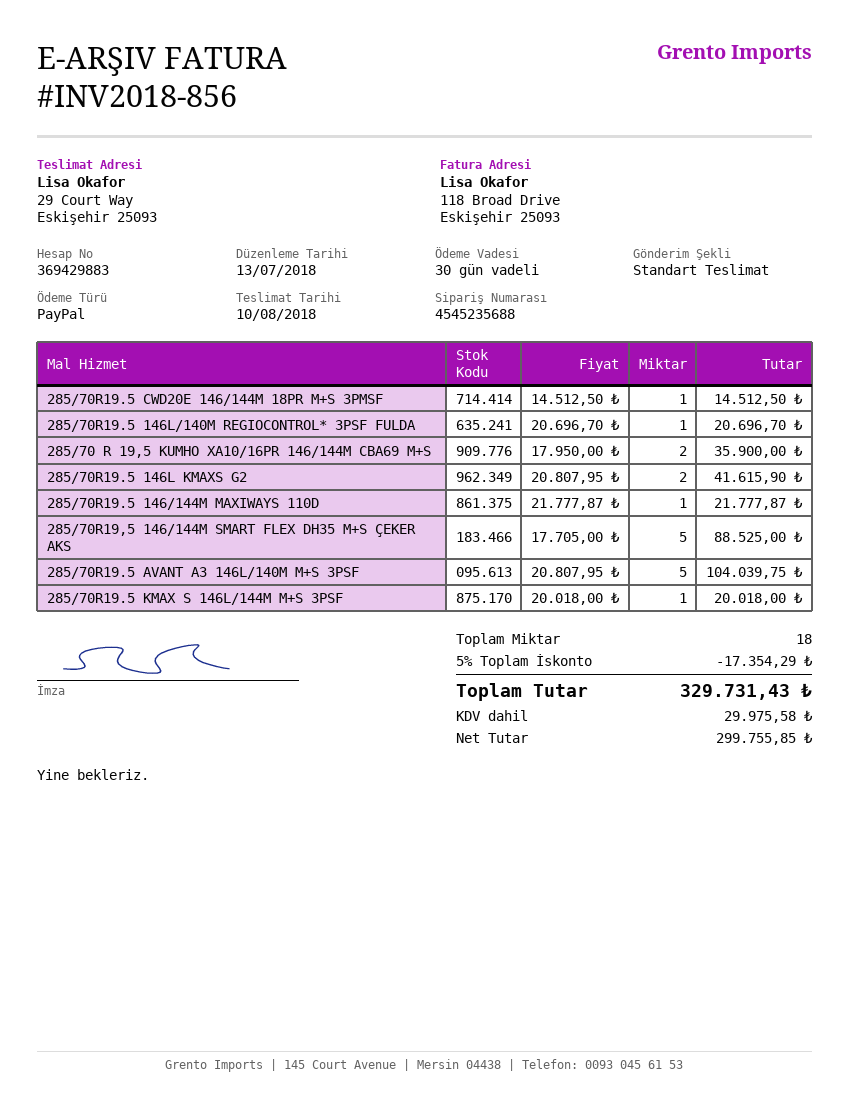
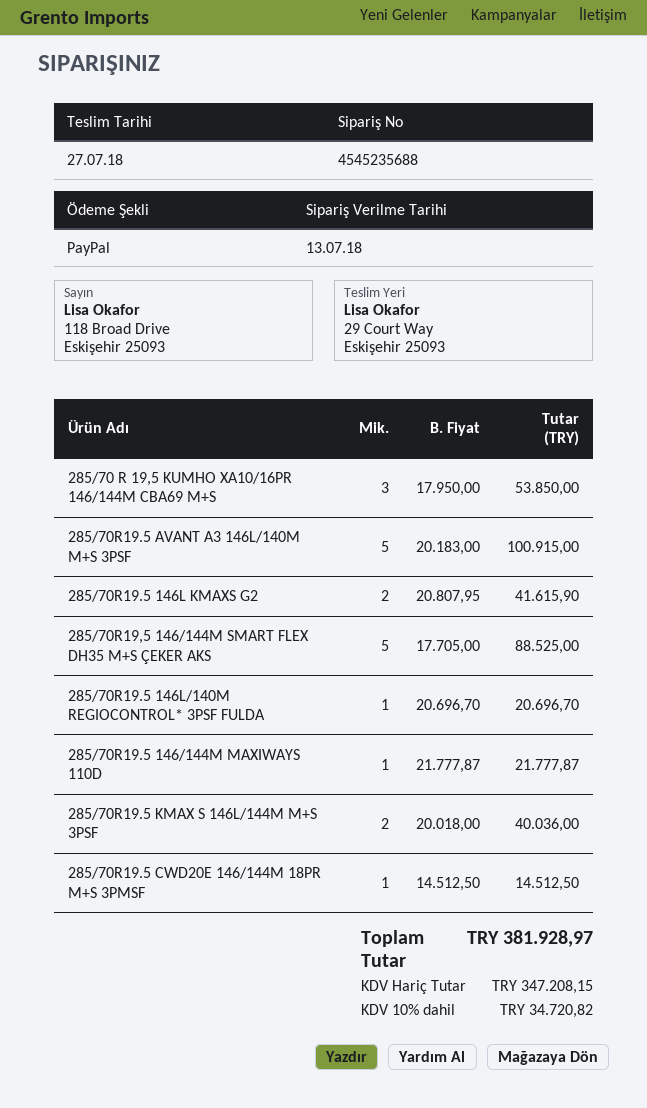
delivery date: 2018-08-10 -> 2018-07-27
285/70 R 19,5 KUMHO XA10/16PR 146/144M CBA69 M+S: 2 x 17950.00 = 35900.00 -> 3 x 17950.00 = 53850.00
285/70R19.5 AVANT A3 146L/140M M+S 3PSF: 5 x 20807.95 = 104039.75 -> 5 x 20183.00 = 100915.00
285/70R19.5 KMAX S 146L/144M M+S 3PSF: 1 x 20018.00 = 20018.00 -> 2 x 20018.00 = 40036.00
discount: 5% = 17354.29 -> none
net: 299755.85 -> 347208.15
tax: 29975.58 -> 34720.82
total: 329731.43 -> 381928.97

